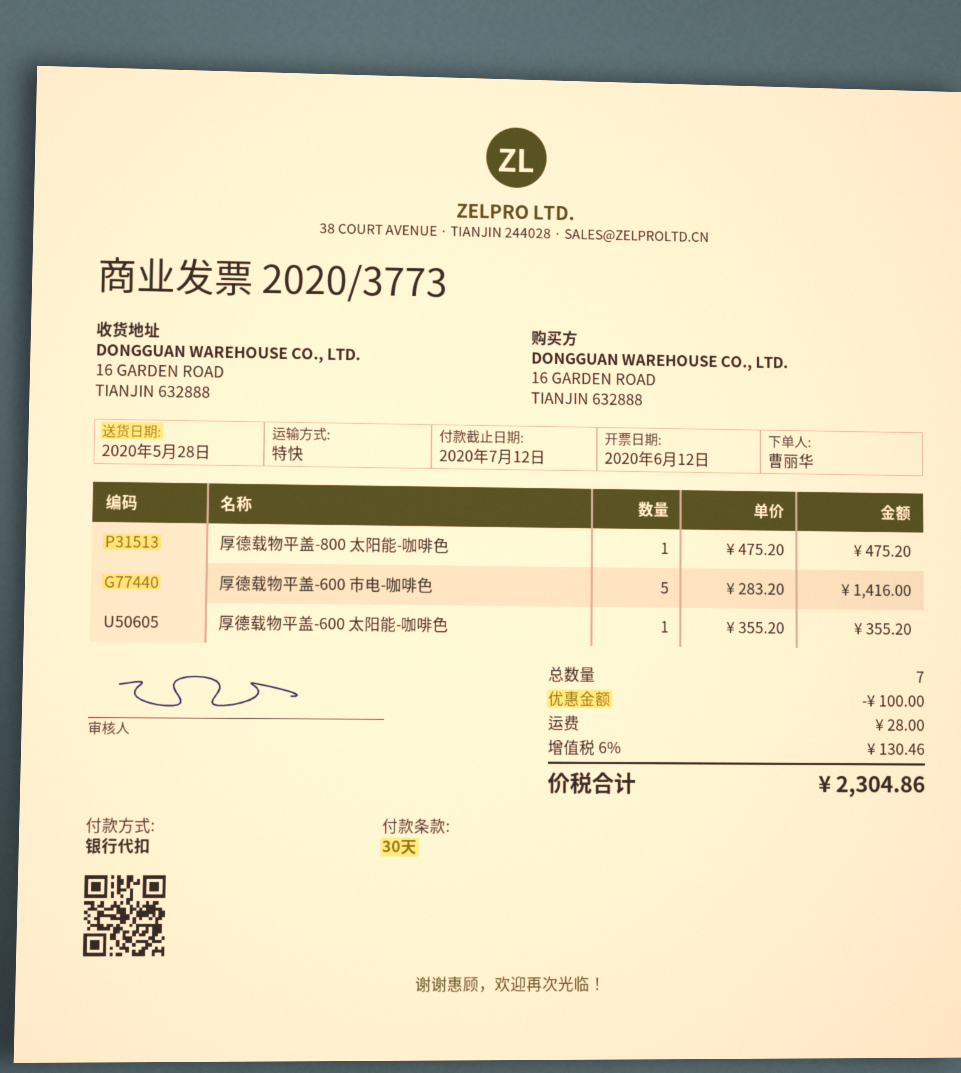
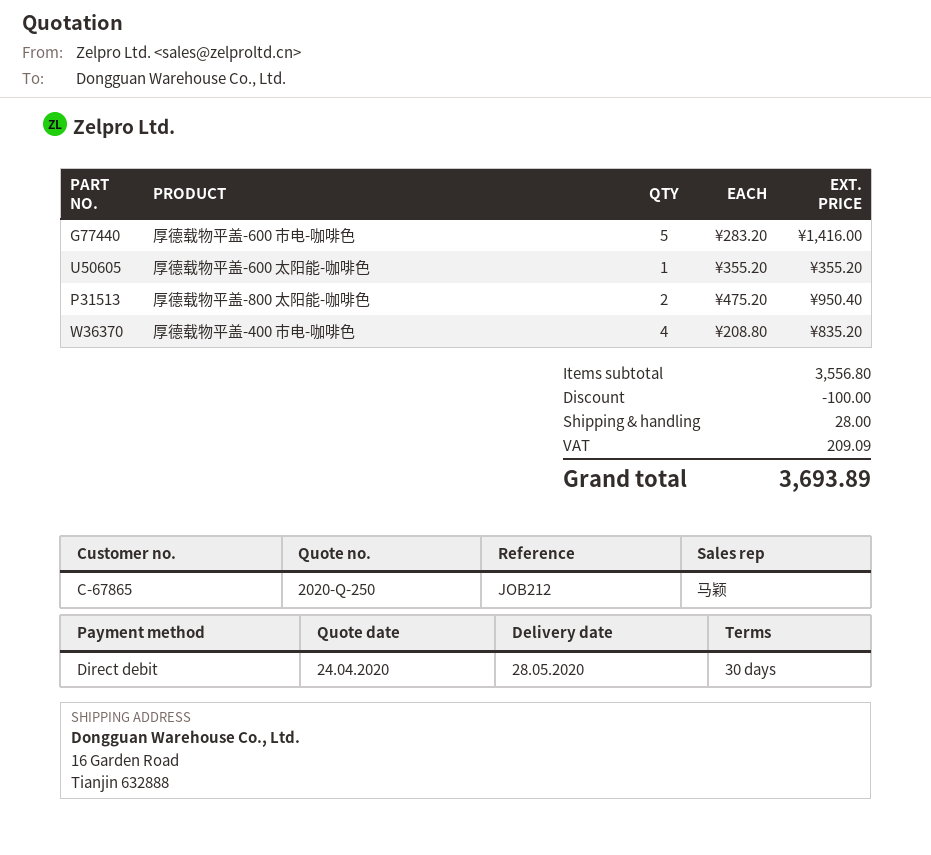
厚德载物平盖-800 太阳能-咖啡色: 1 x 475.20 = 475.20 -> 2 x 475.20 = 950.40
厚德载物平盖-400 市电-咖啡色: none -> 4 x 208.80 = 835.20
tax: 130.46 -> 209.09
total: 2304.86 -> 3693.89

